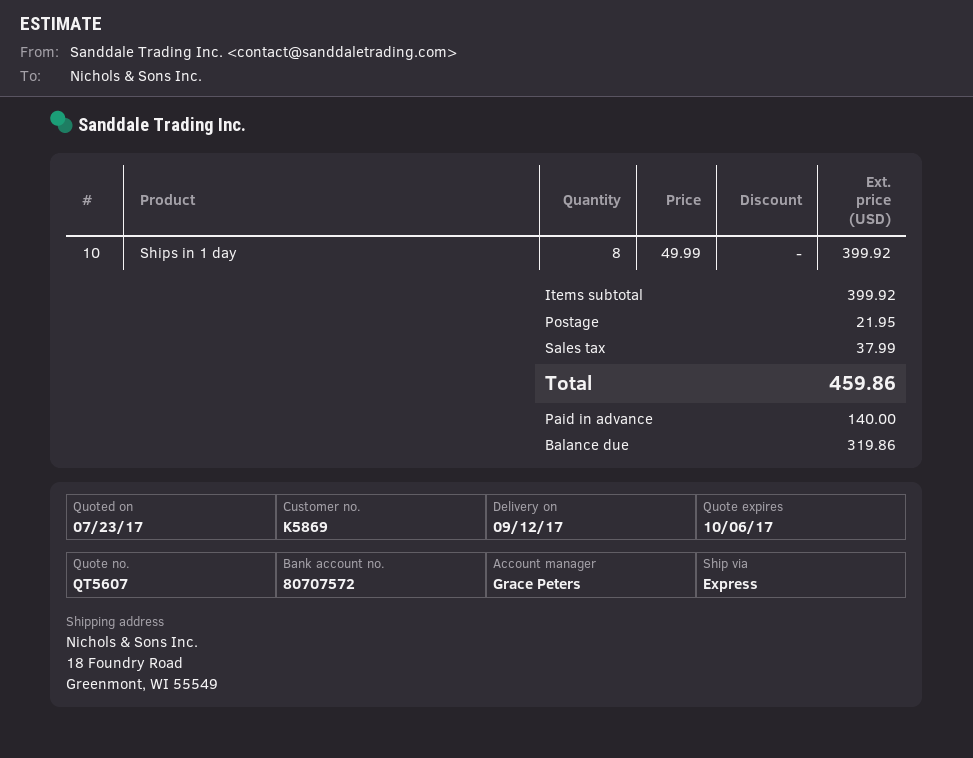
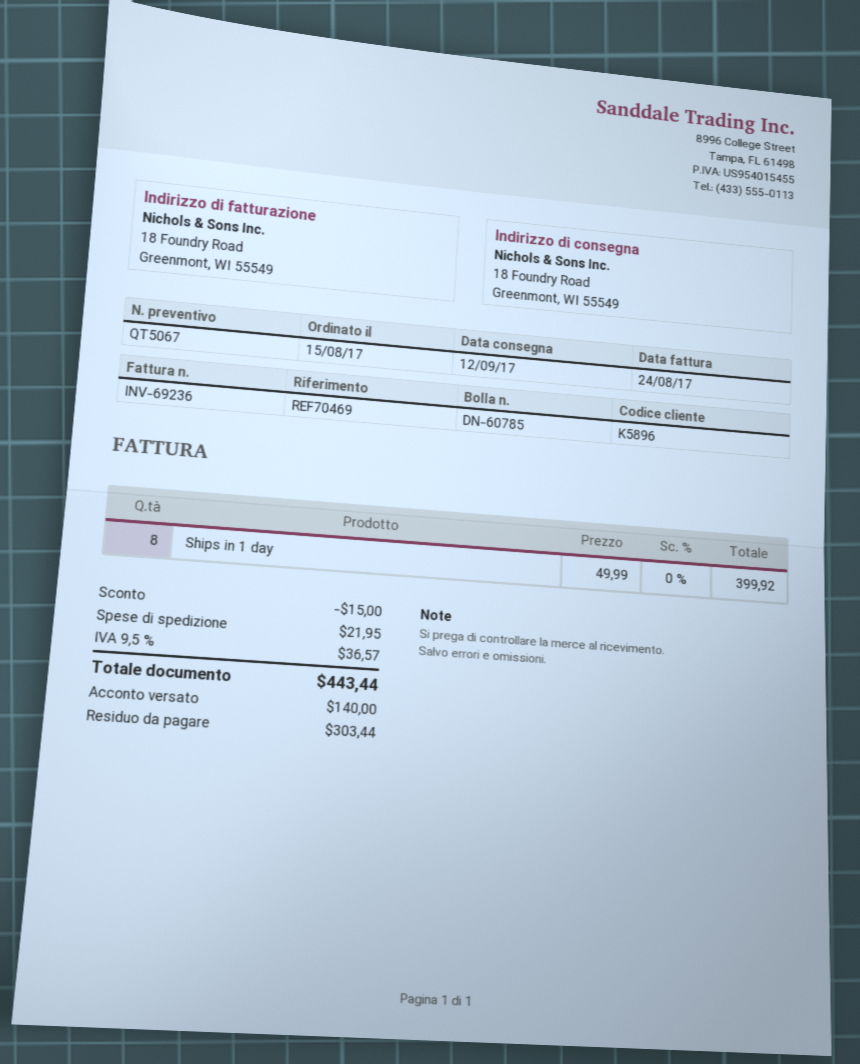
quote number: QT5607 -> QT5067
customer number: K5869 -> K5896
discount: none -> 15.00
tax: 37.99 -> 36.57
total: 459.86 -> 443.44
balance: 319.86 -> 303.44

